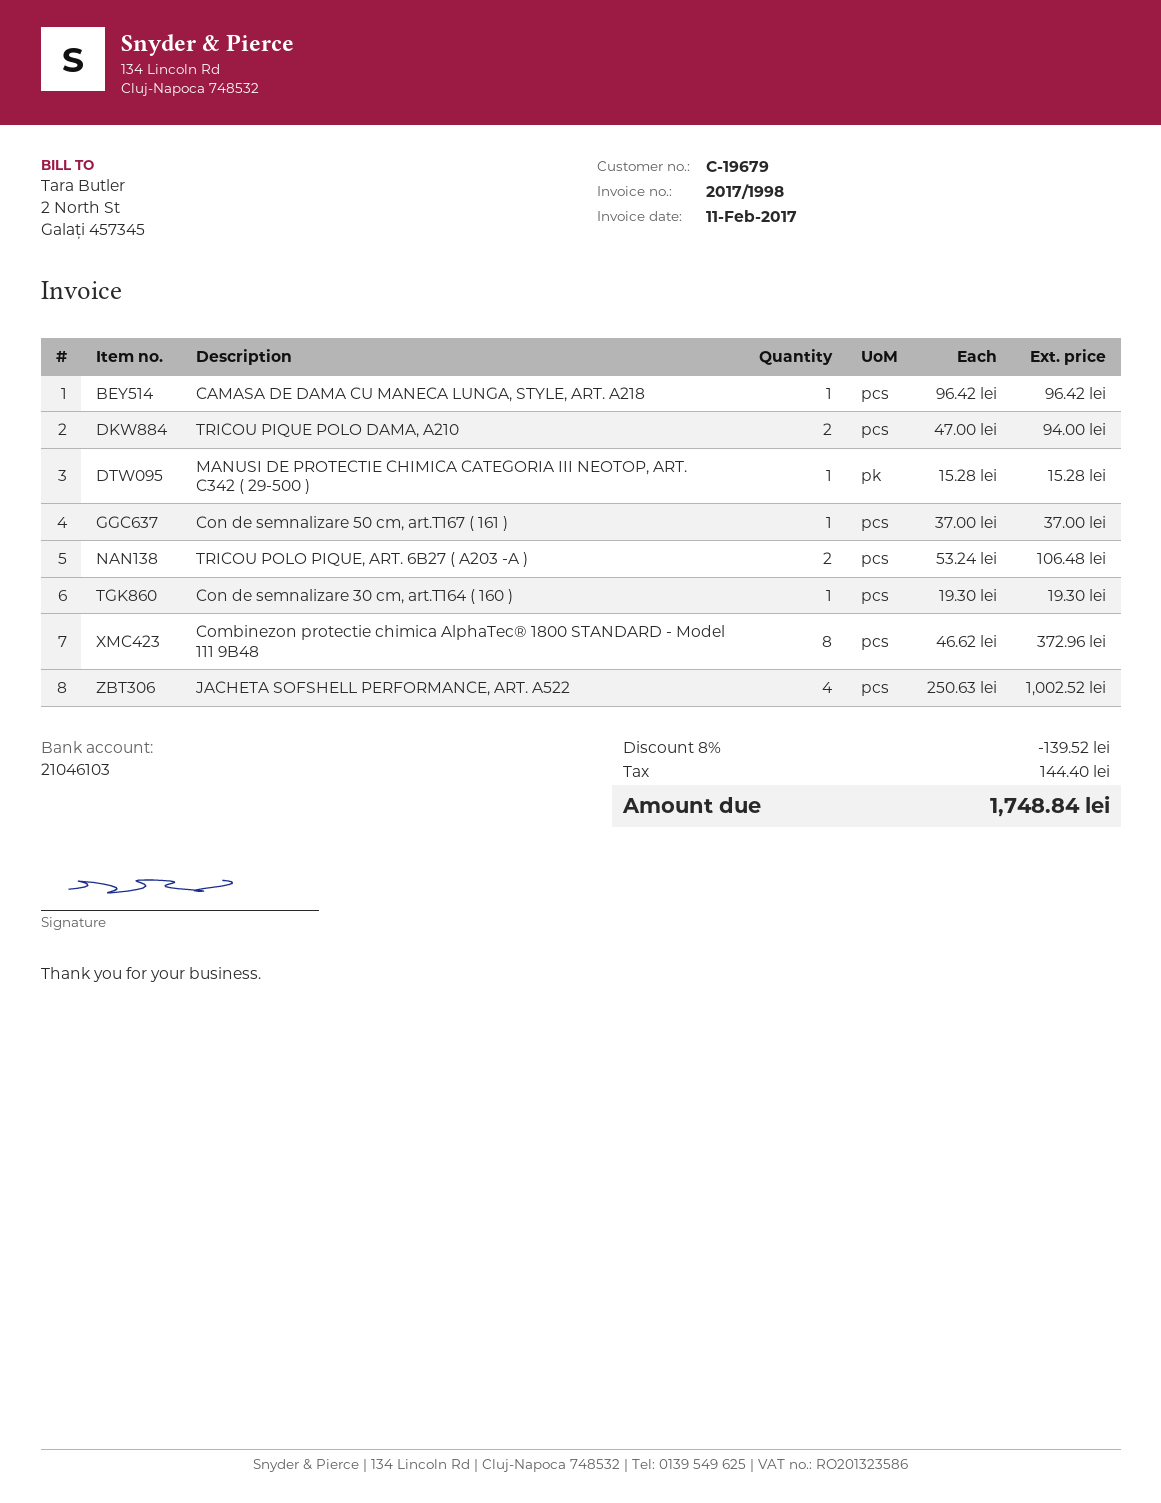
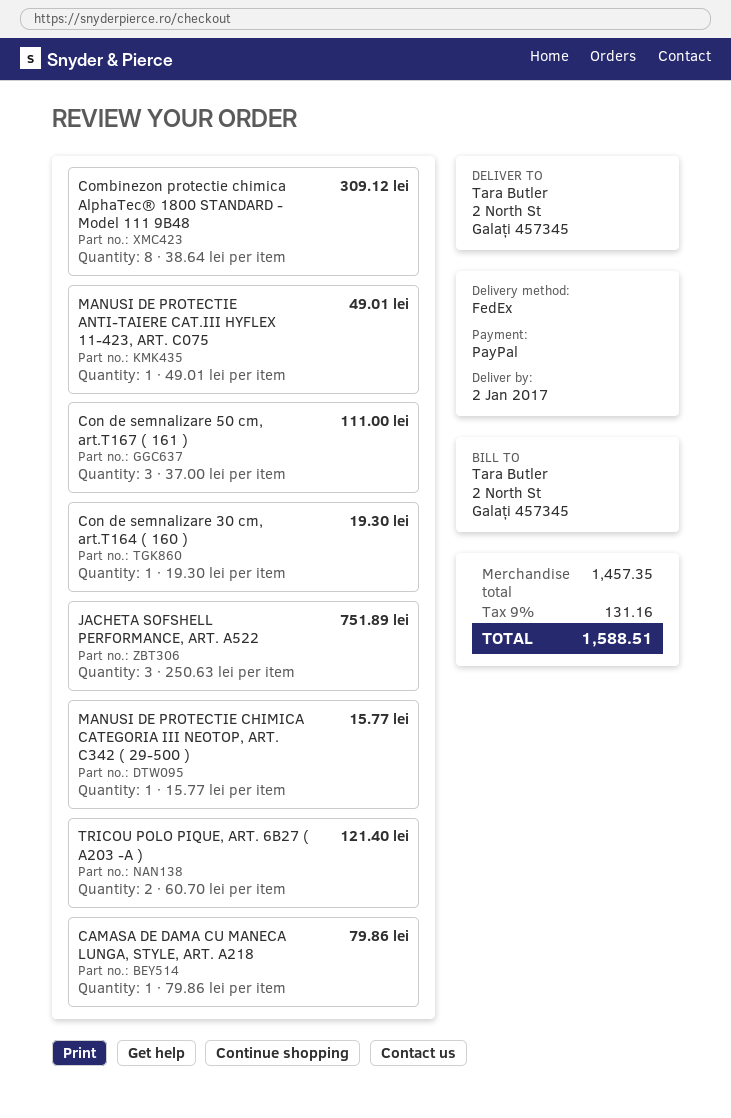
CAMASA DE DAMA CU MANECA LUNGA, STYLE, ART. A218: 1 x 96.42 = 96.42 -> 1 x 79.86 = 79.86
TRICOU PIQUE POLO DAMA, A210: 2 x 47.00 = 94.00 -> none
MANUSI DE PROTECTIE CHIMICA CATEGORIA III NEOTOP, ART. C342 ( 29-500 ): 1 x 15.28 = 15.28 -> 1 x 15.77 = 15.77
Con de semnalizare 50 cm, art.T167 ( 161 ): 1 x 37.00 = 37.00 -> 3 x 37.00 = 111.00
TRICOU POLO PIQUE, ART. 6B27 ( A203 -A ): 2 x 53.24 = 106.48 -> 2 x 60.70 = 121.40
Combinezon protectie chimica AlphaTec® 1800 STANDARD - Model 111 9B48: 8 x 46.62 = 372.96 -> 8 x 38.64 = 309.12
JACHETA SOFSHELL PERFORMANCE, ART. A522: 4 x 250.63 = 1002.52 -> 3 x 250.63 = 751.89
MANUSI DE PROTECTIE ANTI-TAIERE CAT.III HYFLEX 11-423, ART. C075: none -> 1 x 49.01 = 49.01
discount: 8% = 139.52 -> none
tax: 144.40 -> 131.16
total: 1748.84 -> 1588.51

